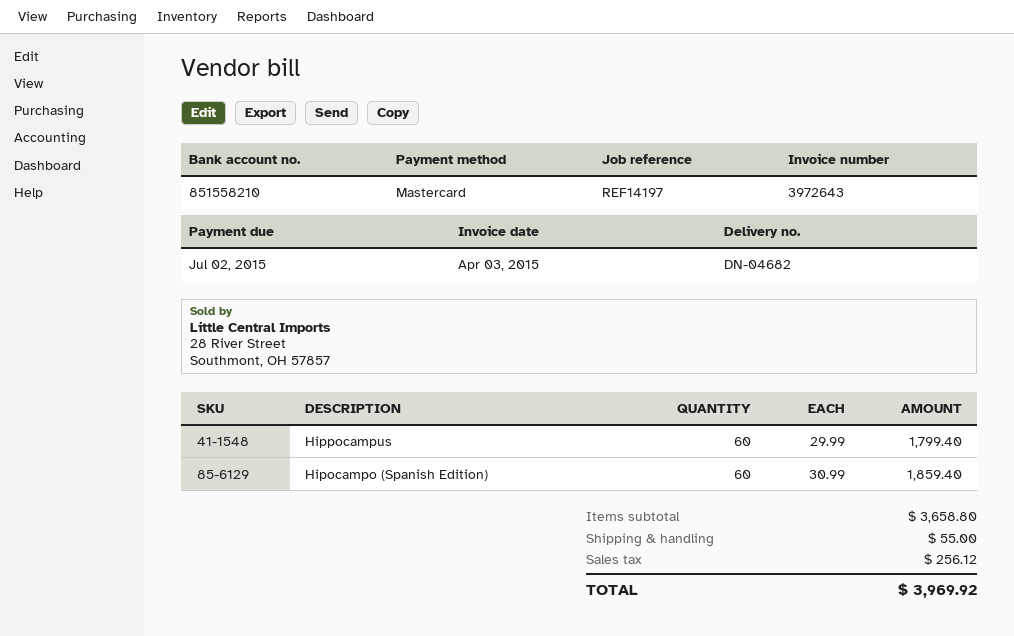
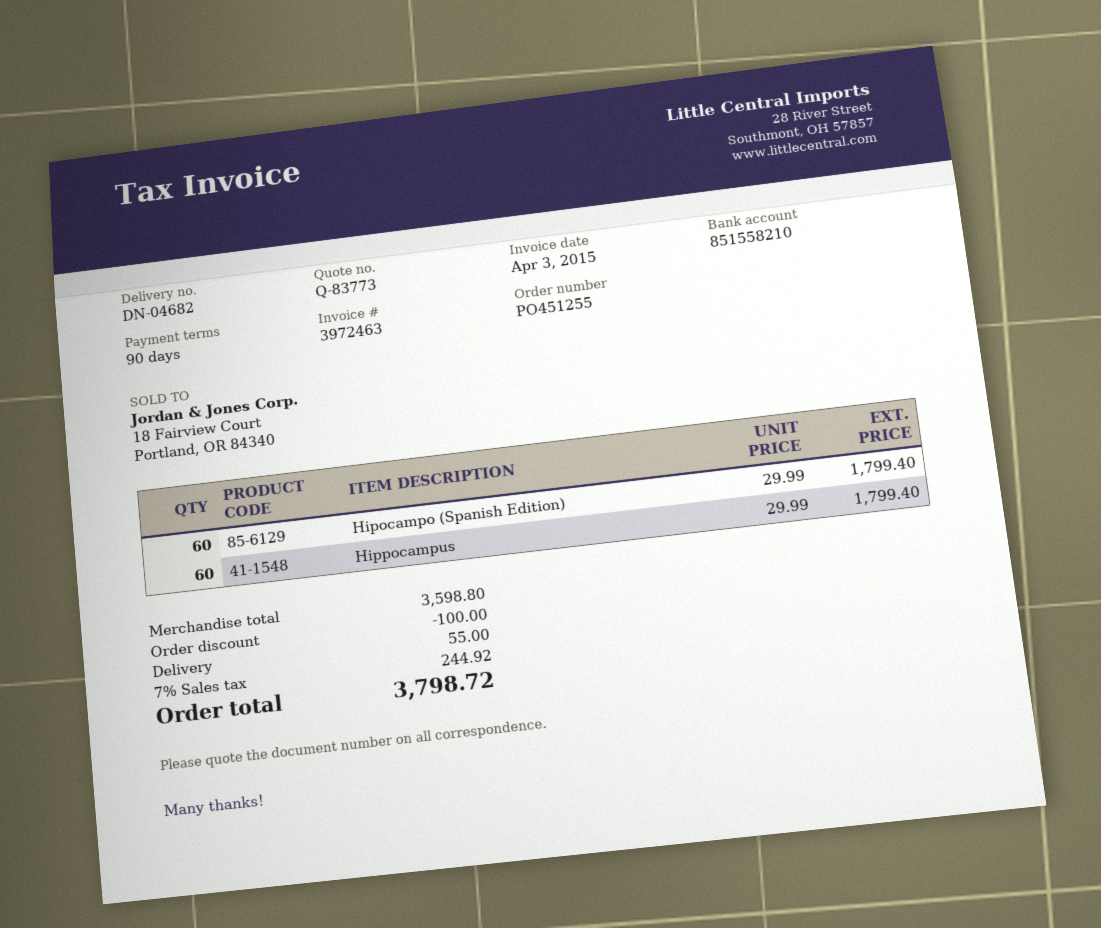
invoice number: 3972643 -> 3972463
Hipocampo (Spanish Edition): 60 x 30.99 = 1859.40 -> 60 x 29.99 = 1799.40
subtotal: 3658.80 -> 3598.80
discount: none -> 100.00
tax: 256.12 -> 244.92
total: 3969.92 -> 3798.72

